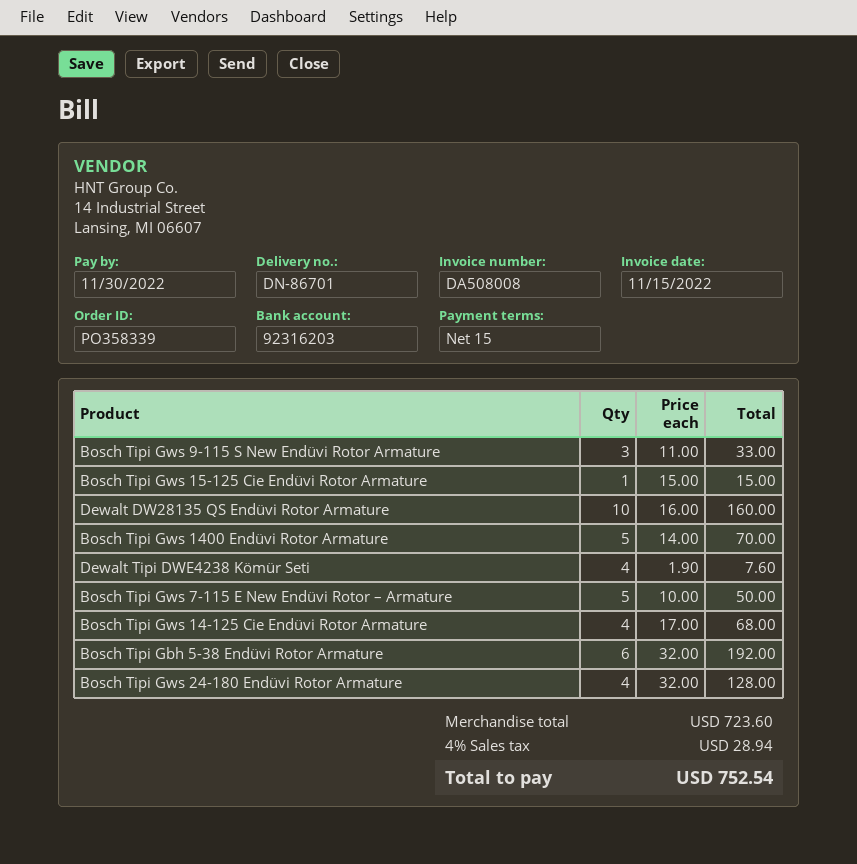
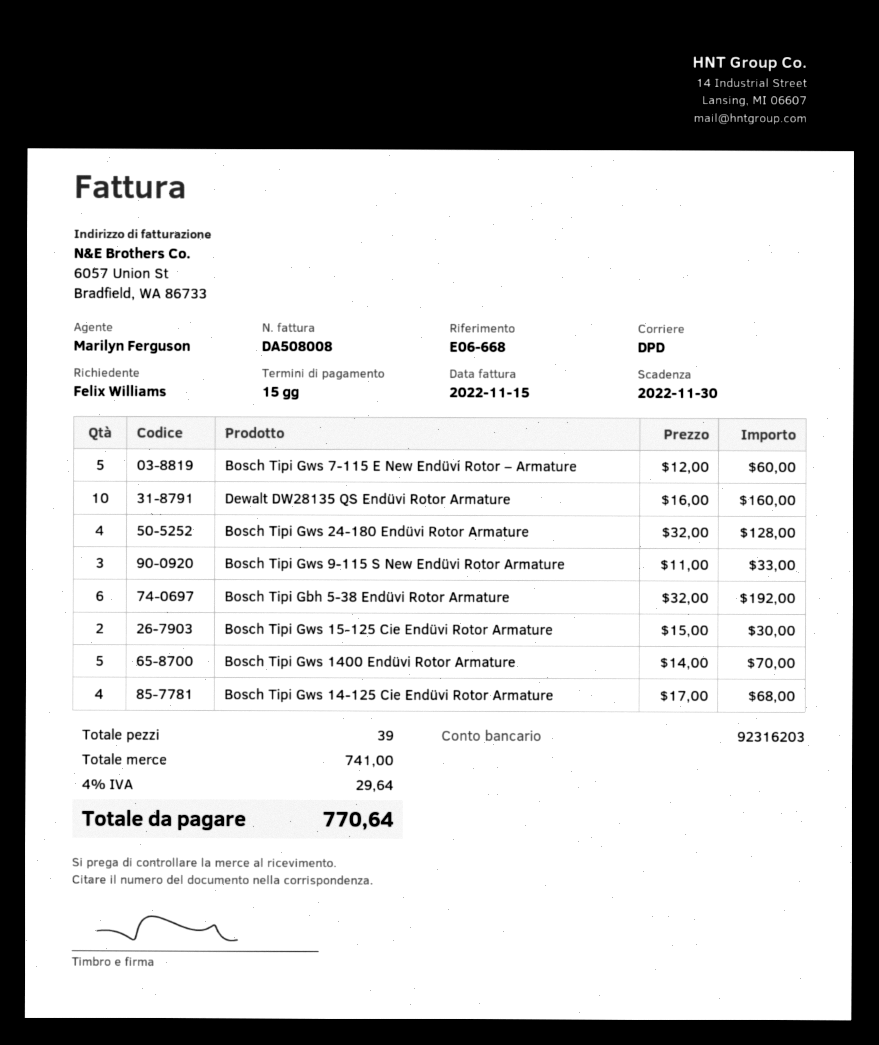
Bosch Tipi Gws 15-125 Cie Endüvi Rotor Armature: 1 x 15.00 = 15.00 -> 2 x 15.00 = 30.00
Dewalt Tipi DWE4238 Kömür Seti: 4 x 1.90 = 7.60 -> none
Bosch Tipi Gws 7-115 E New Endüvi Rotor – Armature: 5 x 10.00 = 50.00 -> 5 x 12.00 = 60.00
subtotal: 723.60 -> 741.00
tax: 4% = 28.94 -> 4% = 29.64
total: 752.54 -> 770.64

